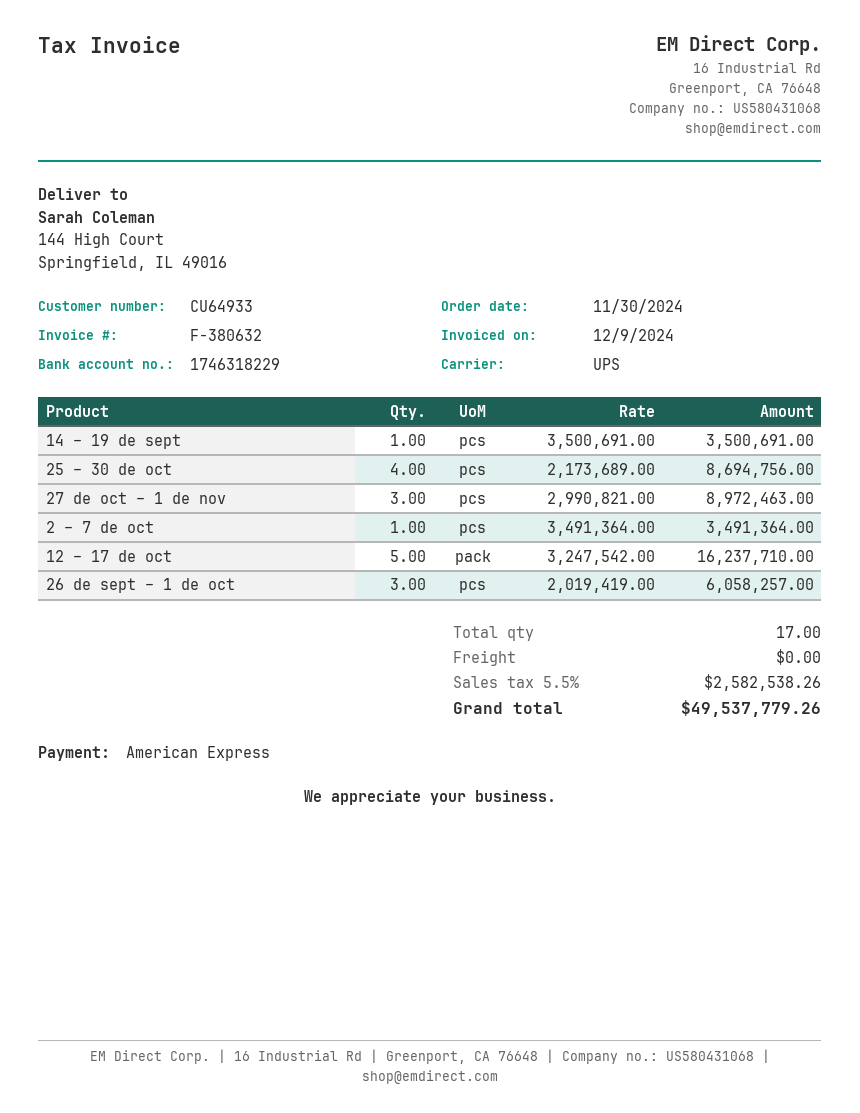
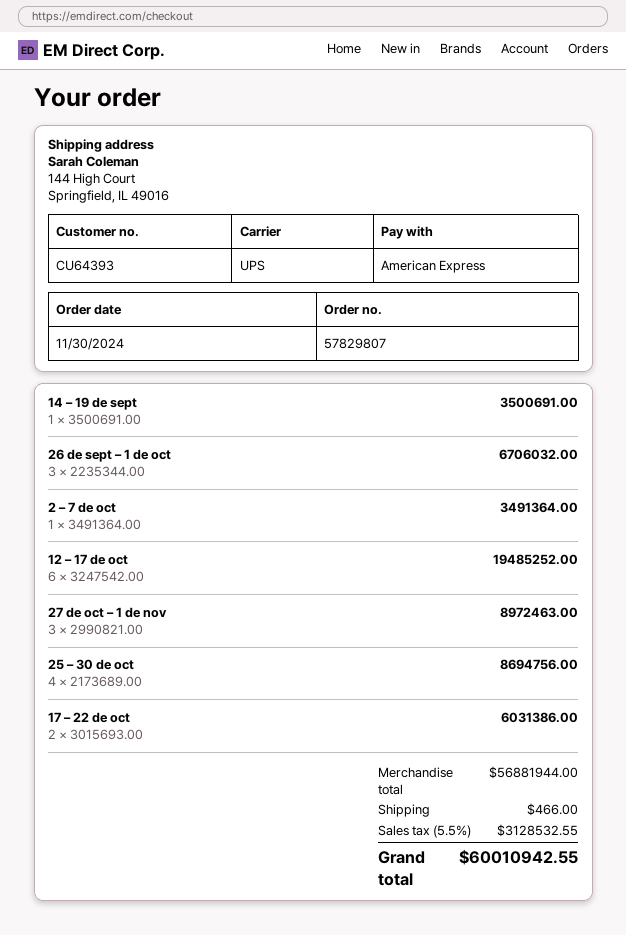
customer number: CU64933 -> CU64393
12 – 17 de oct: 5 x 3247542.00 = 16237710.00 -> 6 x 3247542.00 = 19485252.00
26 de sept – 1 de oct: 3 x 2019419.00 = 6058257.00 -> 3 x 2235344.00 = 6706032.00
17 – 22 de oct: none -> 2 x 3015693.00 = 6031386.00
shipping: 0.00 -> 466.00
tax: 5.5% = 2582538.26 -> 5.5% = 3128532.55
total: 49537779.26 -> 60010942.55

